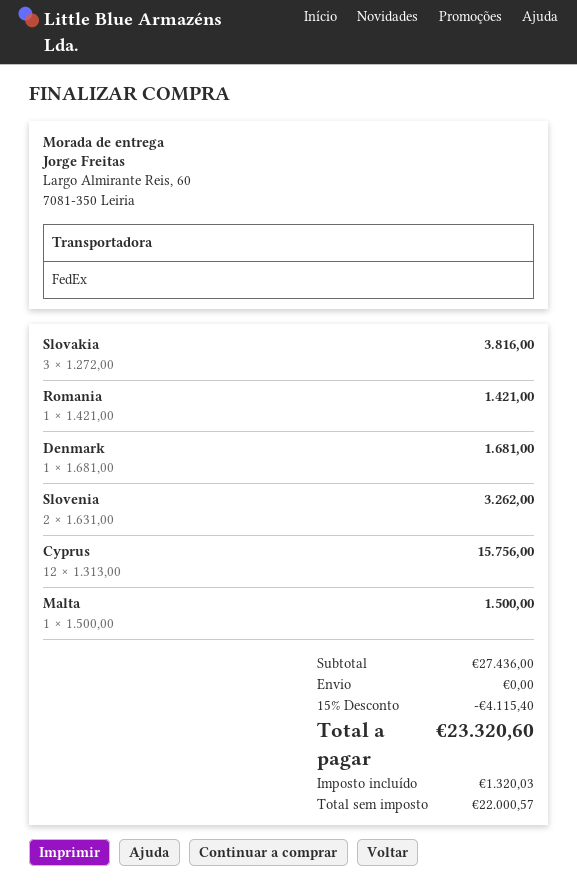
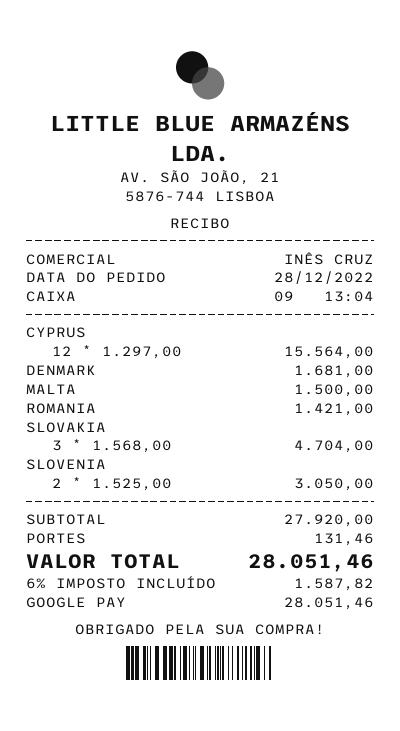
Slovakia: 3 x 1272.00 = 3816.00 -> 3 x 1568.00 = 4704.00
Slovenia: 2 x 1631.00 = 3262.00 -> 2 x 1525.00 = 3050.00
Cyprus: 12 x 1313.00 = 15756.00 -> 12 x 1297.00 = 15564.00
subtotal: 27436.00 -> 27920.00
discount: 15% = 4115.40 -> none
shipping: 0.00 -> 131.46
tax: 1320.03 -> 1587.82
total: 23320.60 -> 28051.46

